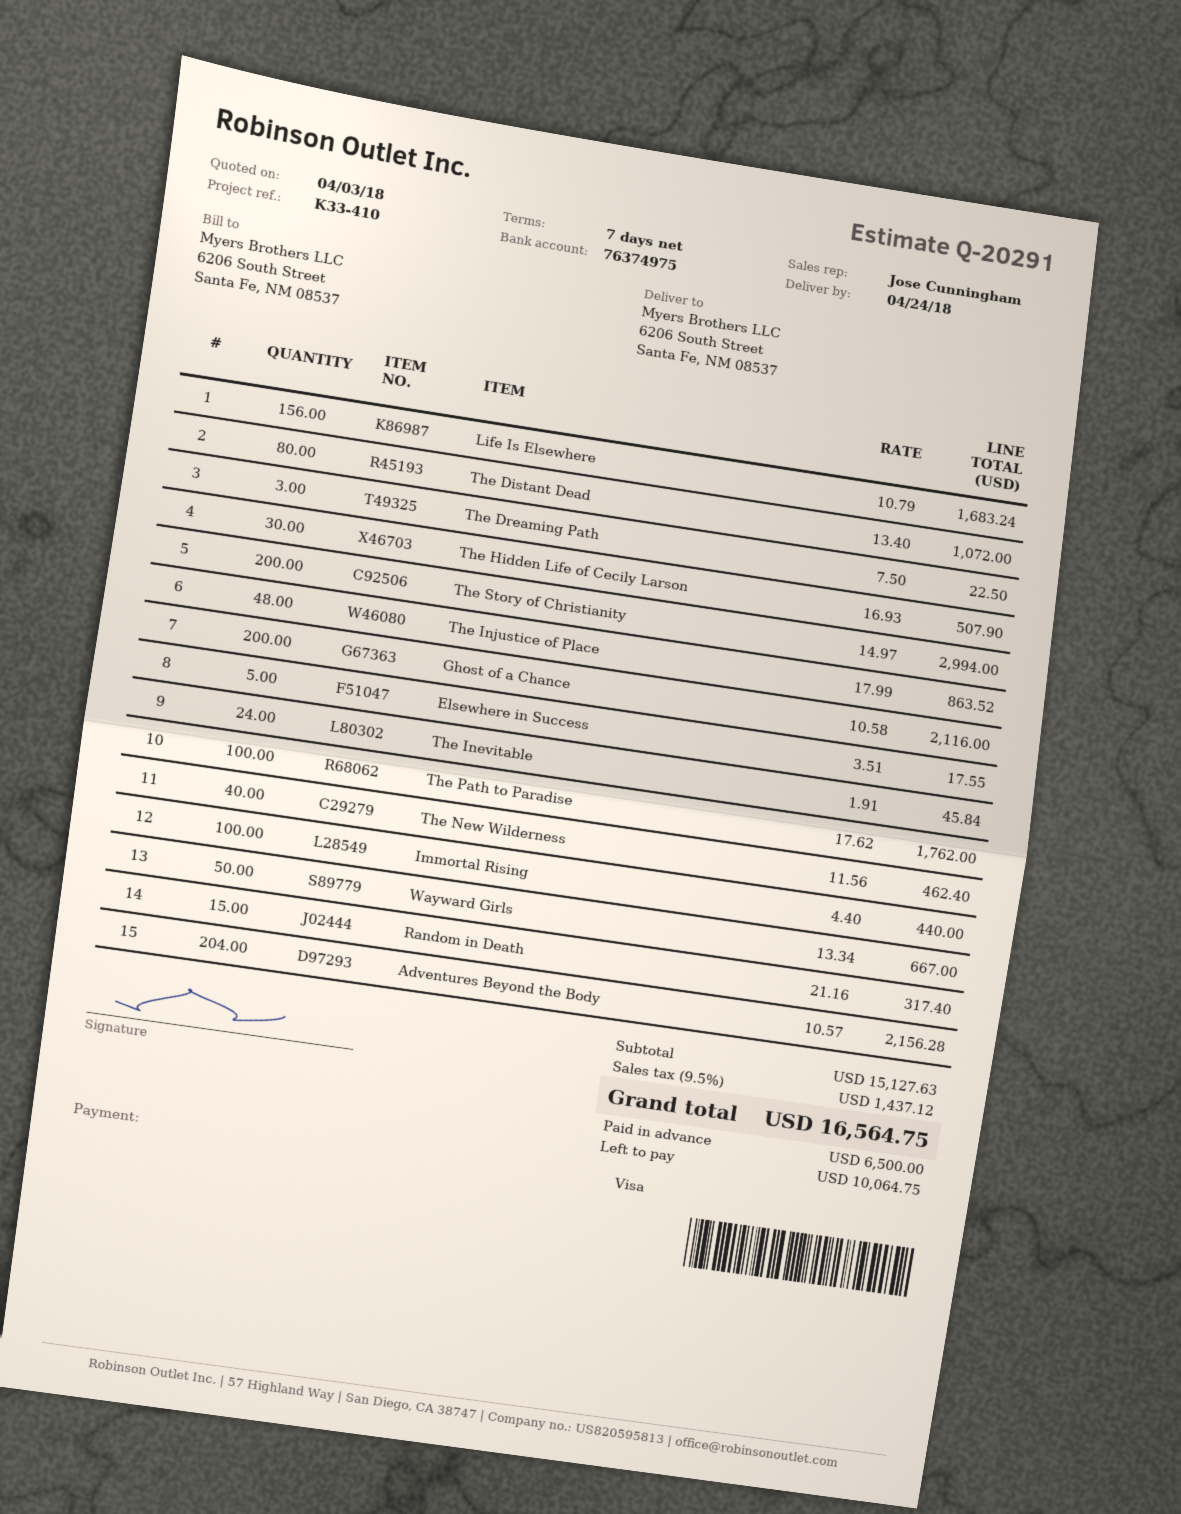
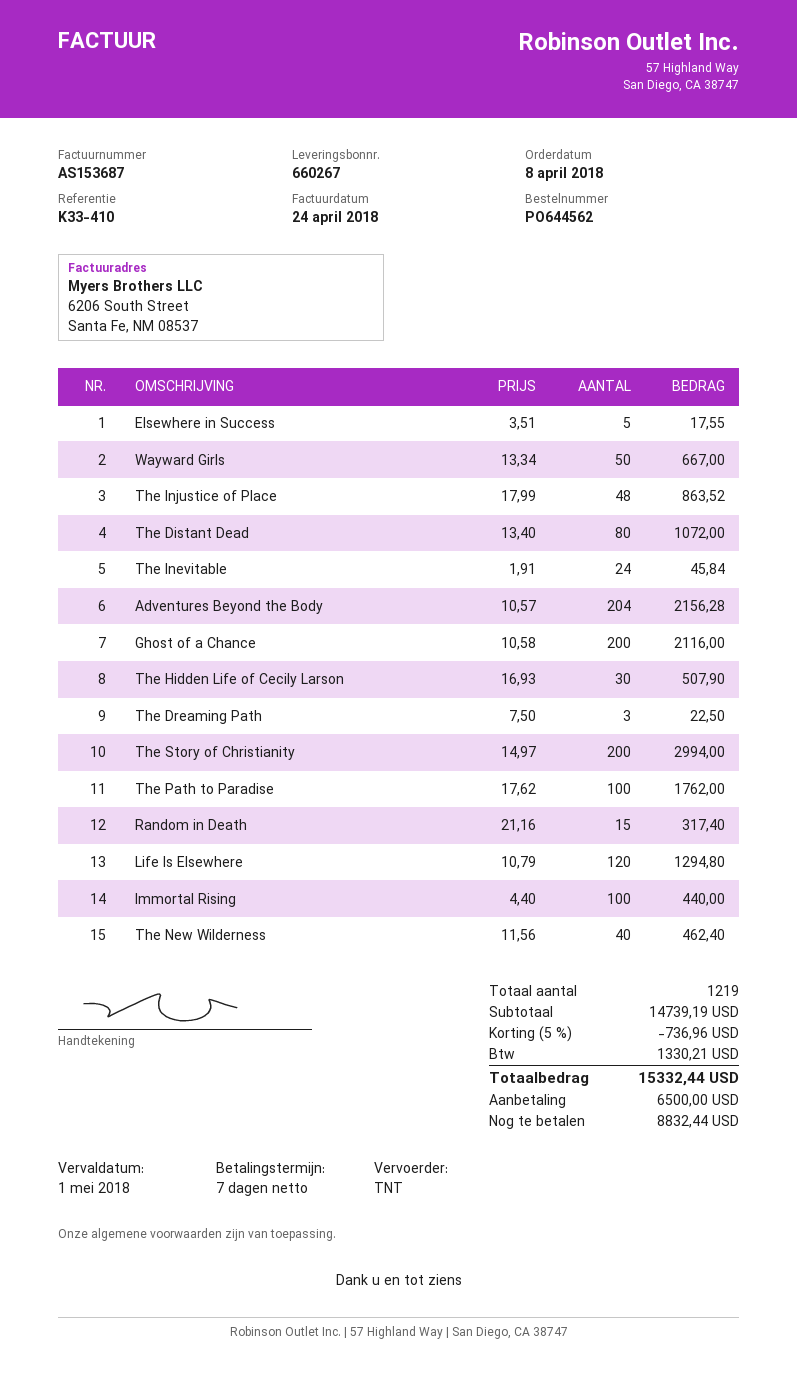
Life Is Elsewhere: 156 x 10.79 = 1683.24 -> 120 x 10.79 = 1294.80
subtotal: 15127.63 -> 14739.19
discount: none -> 5% = 736.96
tax: 1437.12 -> 1330.21
total: 16564.75 -> 15332.44
balance: 10064.75 -> 8832.44

